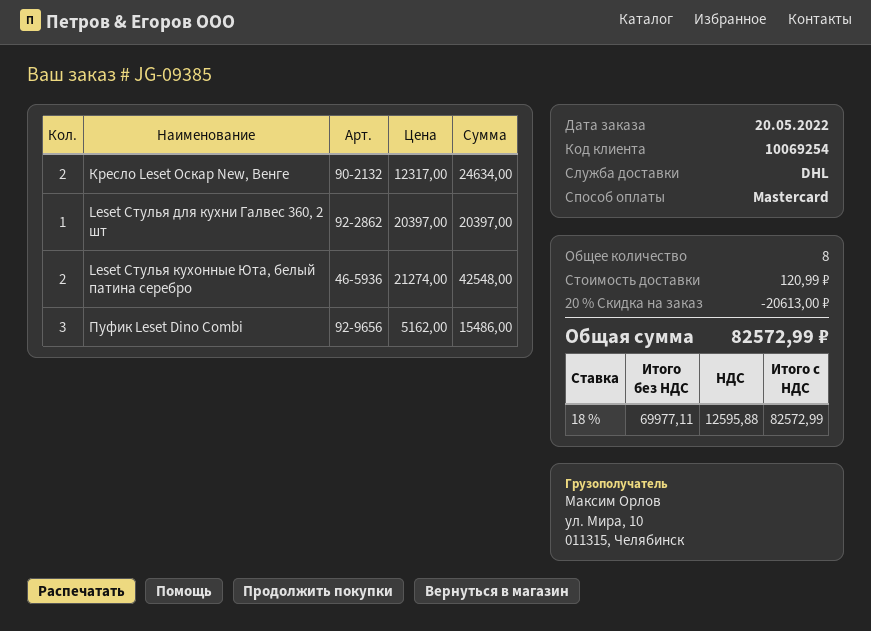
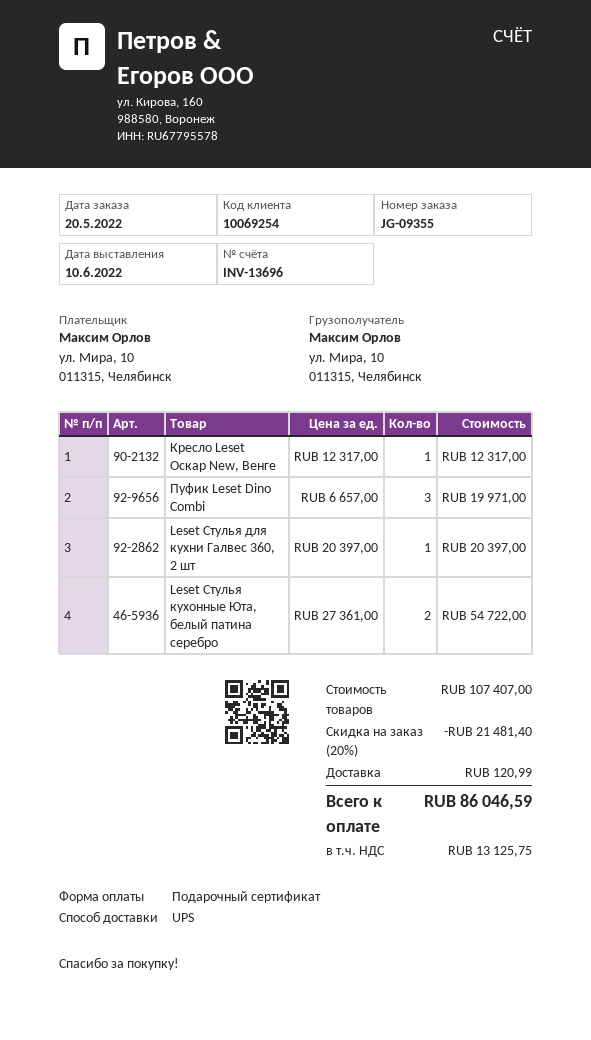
order number: JG-09385 -> JG-09355
payment method: Mastercard -> gift card
shipping method: DHL -> UPS
Кресло Leset Оскар New, Венге: 2 x 12317.00 = 24634.00 -> 1 x 12317.00 = 12317.00
Leset Стулья кухонные Юта, белый патина серебро: 2 x 21274.00 = 42548.00 -> 2 x 27361.00 = 54722.00
Пуфик Leset Dino Combi: 3 x 5162.00 = 15486.00 -> 3 x 6657.00 = 19971.00
discount: 20% = 20613.00 -> 20% = 21481.40
tax: 12595.88 -> 13125.75
total: 82572.99 -> 86046.59

